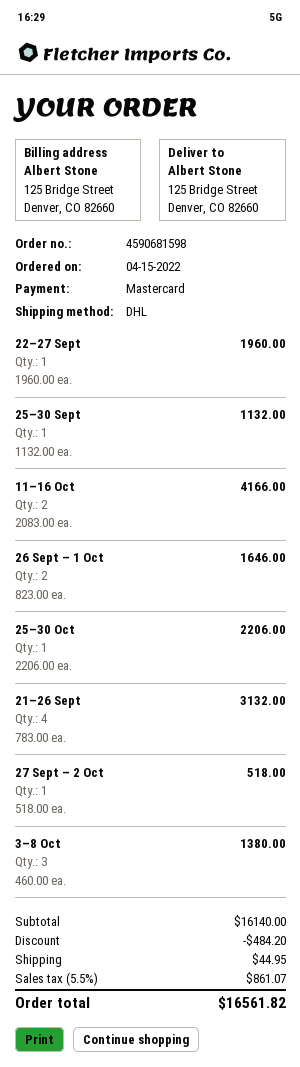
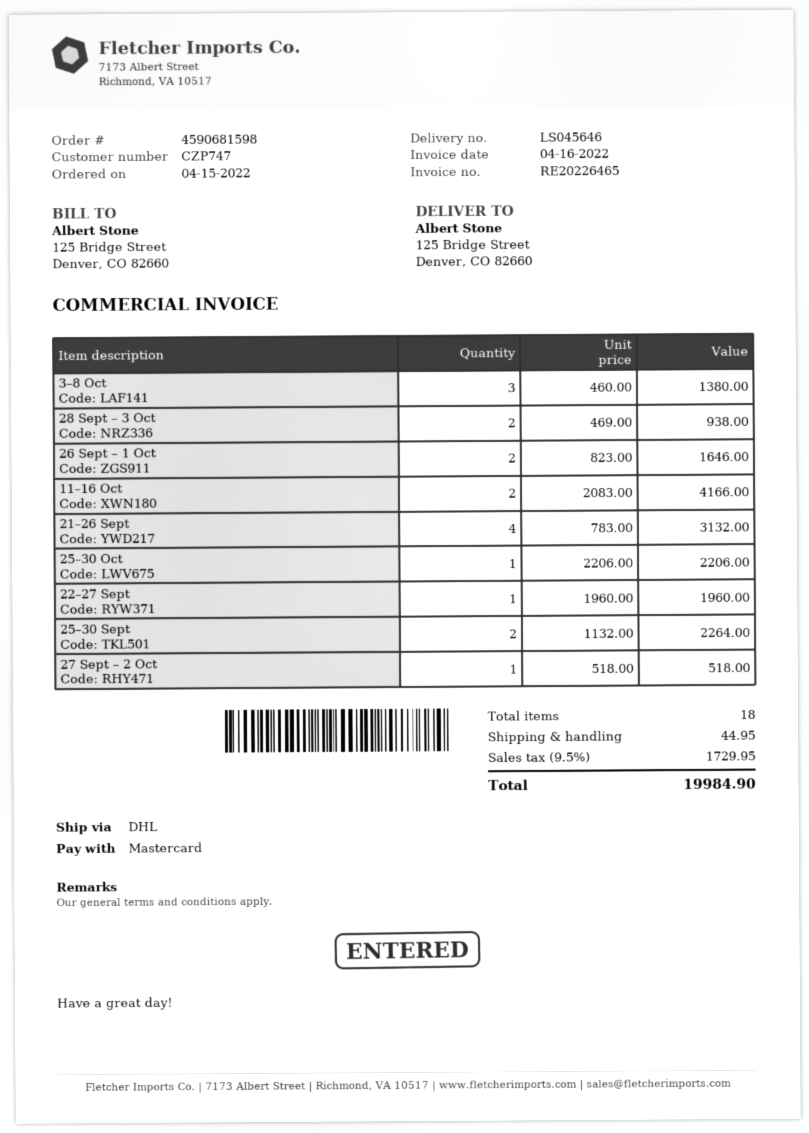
25–30 Sept: 1 x 1132.00 = 1132.00 -> 2 x 1132.00 = 2264.00
28 Sept – 3 Oct: none -> 2 x 469.00 = 938.00
discount: 484.20 -> none
tax: 5.5% = 861.07 -> 9.5% = 1729.95
total: 16561.82 -> 19984.90

